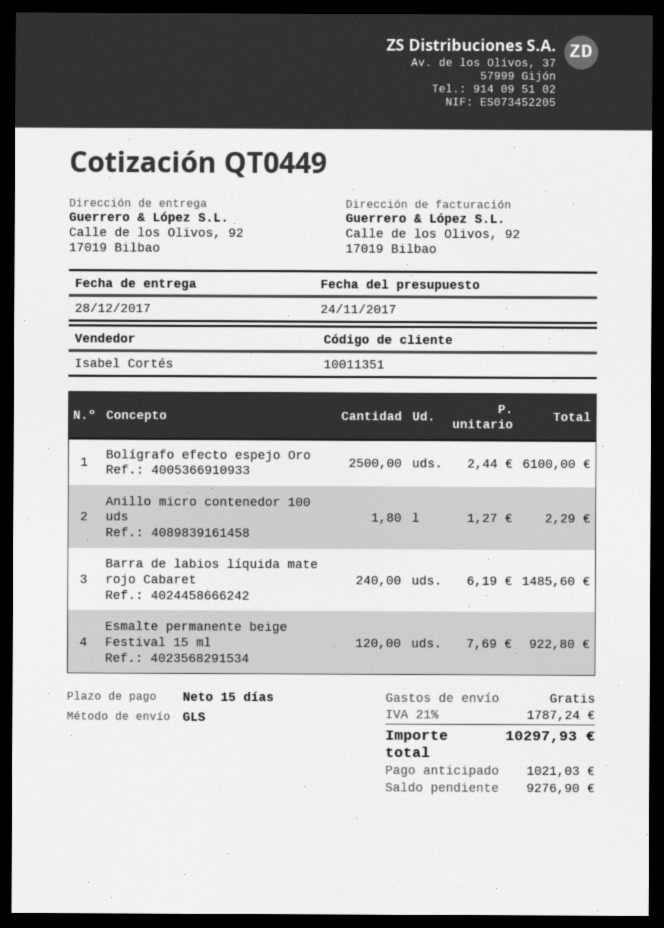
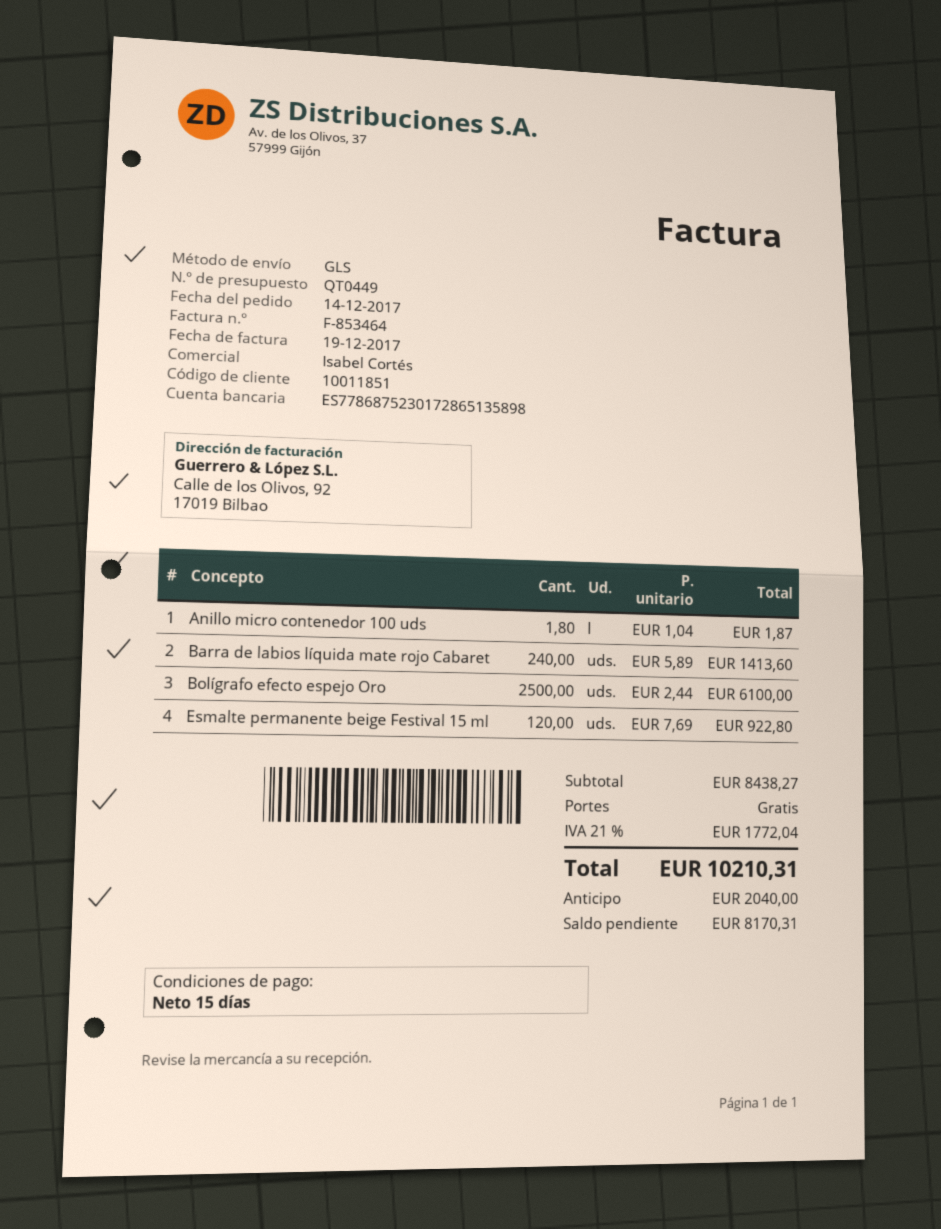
customer number: 10011351 -> 10011851
Anillo micro contenedor 100 uds: 1.8 x 1.27 = 2.29 -> 1.8 x 1.04 = 1.87
Barra de labios líquida mate rojo Cabaret: 240 x 6.19 = 1485.60 -> 240 x 5.89 = 1413.60
tax: 21% = 1787.24 -> 21% = 1772.04
total: 10297.93 -> 10210.31
deposit: 1021.03 -> 2040.00
balance: 9276.90 -> 8170.31

